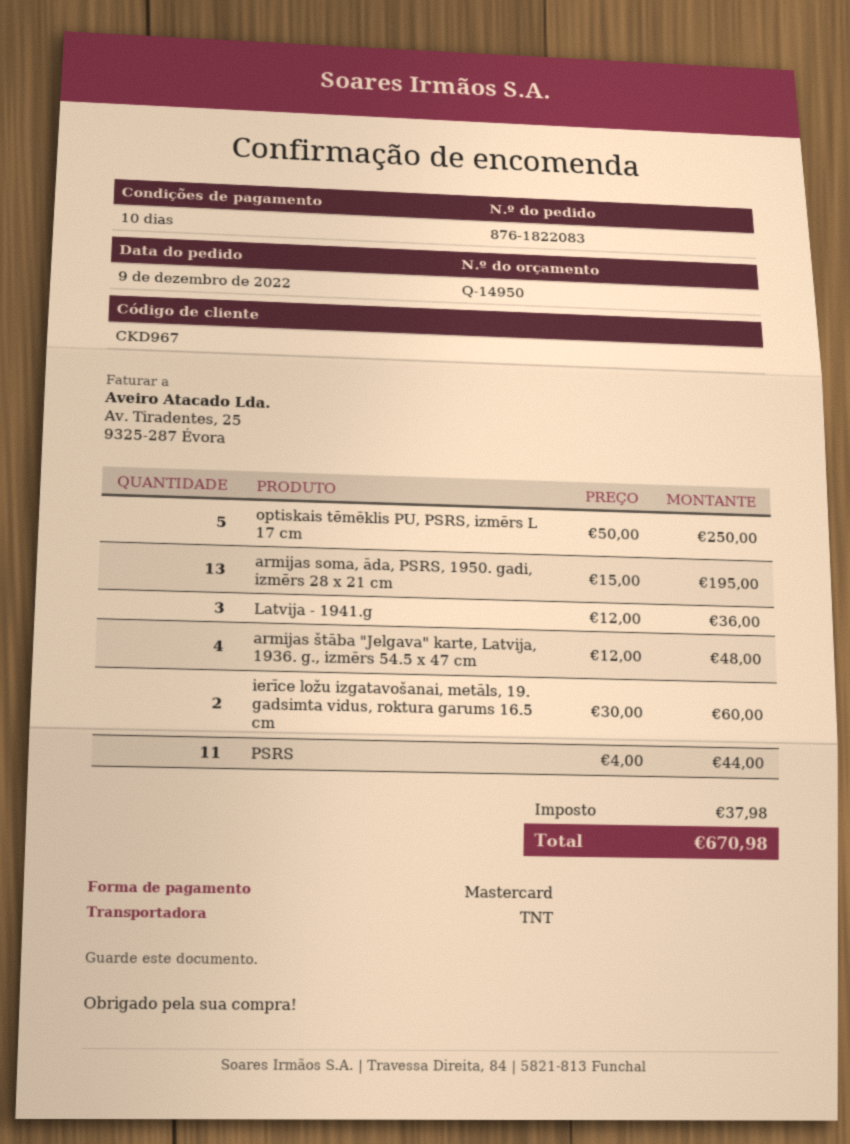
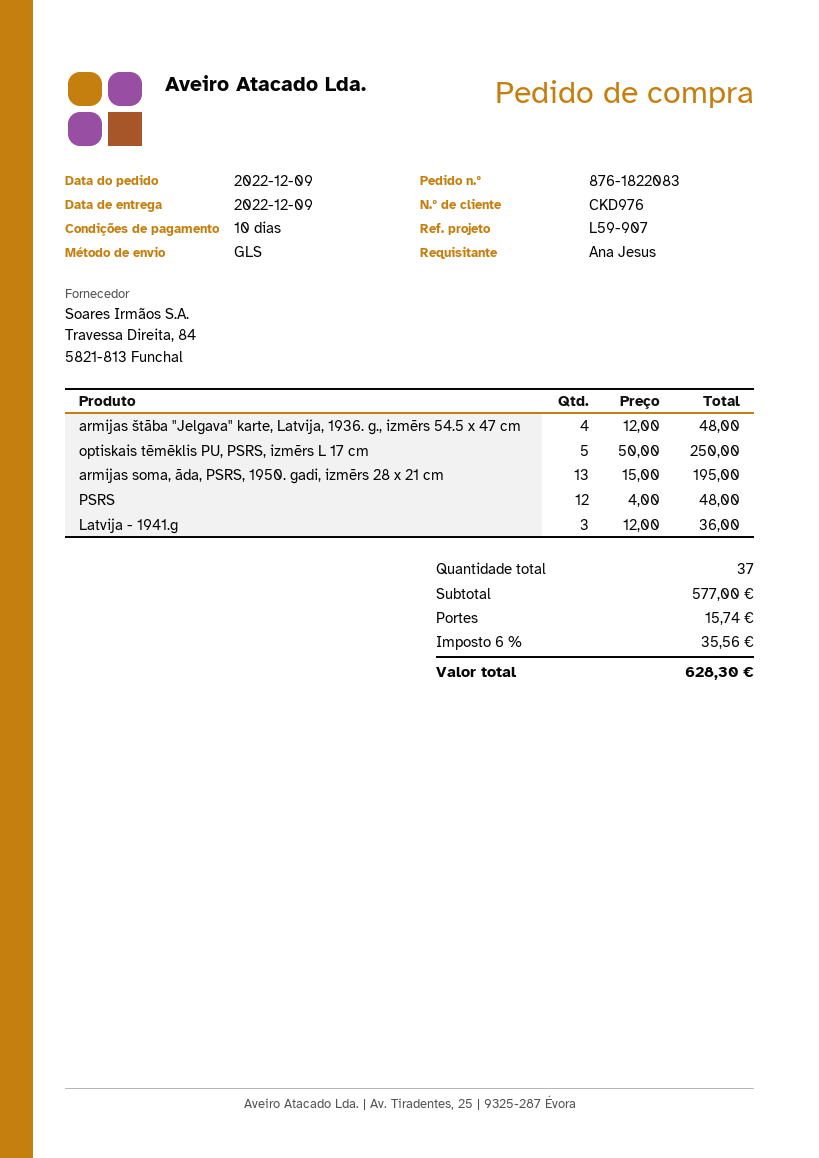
customer number: CKD967 -> CKD976
shipping method: TNT -> GLS
ierīce ložu izgatavošanai, metāls, 19. gadsimta vidus, roktura garums 16.5 cm: 2 x 30.00 = 60.00 -> none
PSRS: 11 x 4.00 = 44.00 -> 12 x 4.00 = 48.00
shipping: none -> 15.74
tax: 37.98 -> 35.56
total: 670.98 -> 628.30

